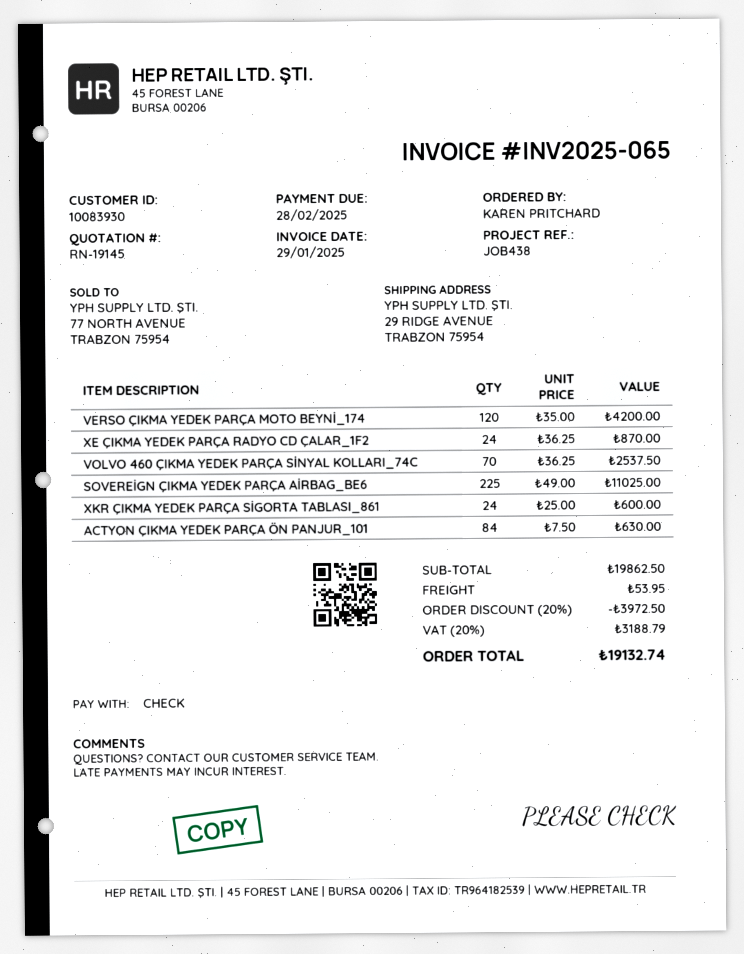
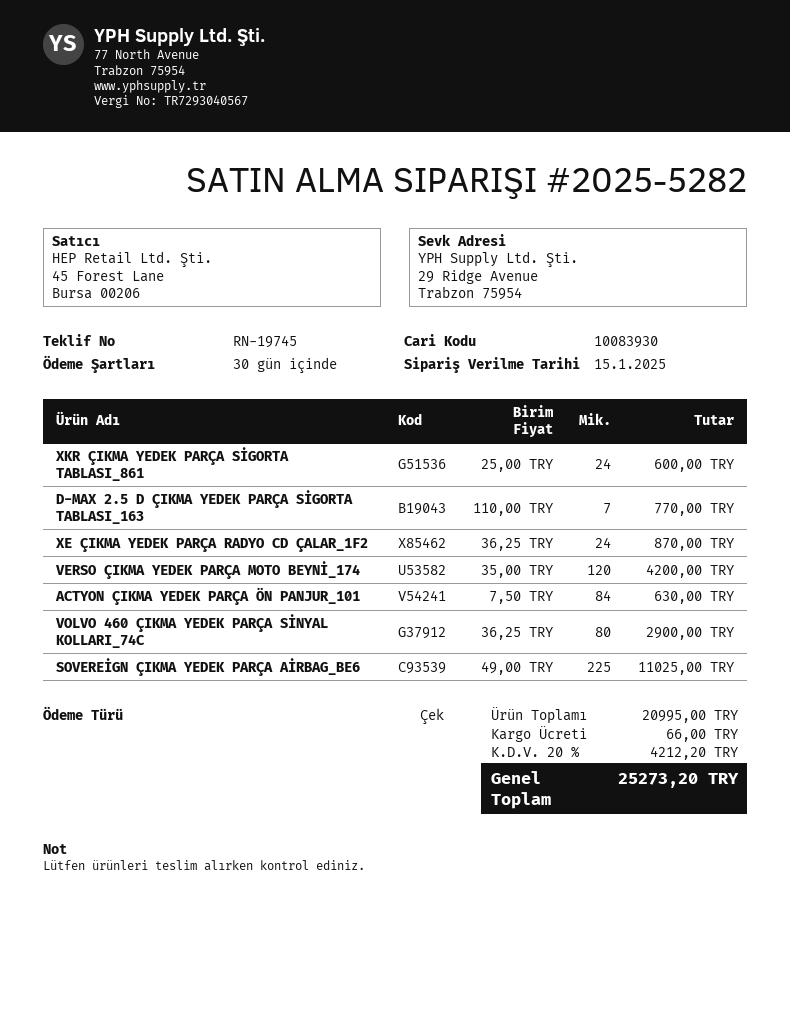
quote number: RN-19145 -> RN-19745
VOLVO 460 ÇIKMA YEDEK PARÇA SİNYAL KOLLARI_74C: 70 x 36.25 = 2537.50 -> 80 x 36.25 = 2900.00
D-MAX 2.5 D ÇIKMA YEDEK PARÇA SİGORTA TABLASI_163: none -> 7 x 110.00 = 770.00
subtotal: 19862.50 -> 20995.00
discount: 20% = 3972.50 -> none
shipping: 53.95 -> 66.00
tax: 20% = 3188.79 -> 20% = 4212.20
total: 19132.74 -> 25273.20

